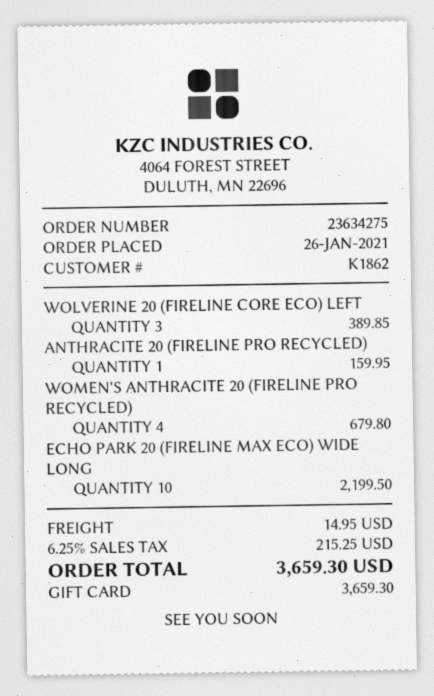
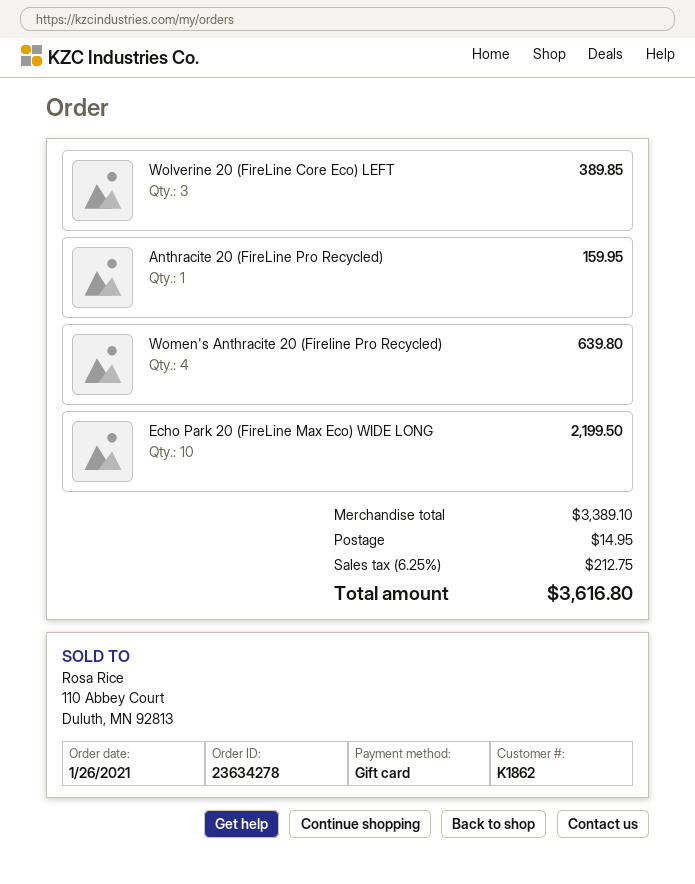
order number: 23634275 -> 23634278
WOMEN'S ANTHRACITE 20 (FIRELINE PRO RECYCLED): 4 for 679.80 -> 4 for 639.80
tax: 6.25% = 215.25 -> 6.25% = 212.75
total: 3659.30 -> 3616.80

